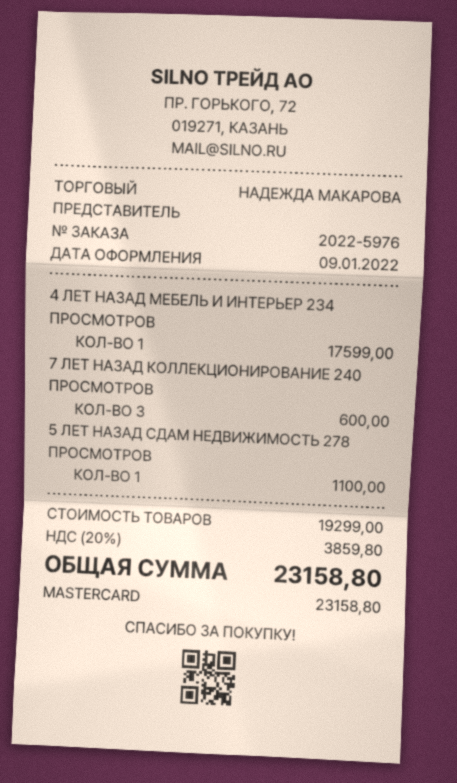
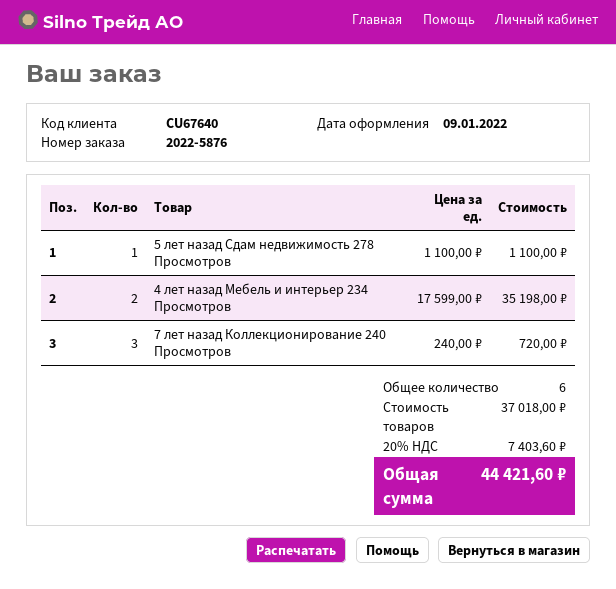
order number: 2022-5976 -> 2022-5876
4 ЛЕТ НАЗАД МЕБЕЛЬ И ИНТЕРЬЕР 234 ПРОСМОТРОВ: 1 for 17599.00 -> 2 for 35198.00
7 ЛЕТ НАЗАД КОЛЛЕКЦИОНИРОВАНИЕ 240 ПРОСМОТРОВ: 3 for 600.00 -> 3 for 720.00
subtotal: 19299.00 -> 37018.00
tax: 20% = 3859.80 -> 20% = 7403.60
total: 23158.80 -> 44421.60

